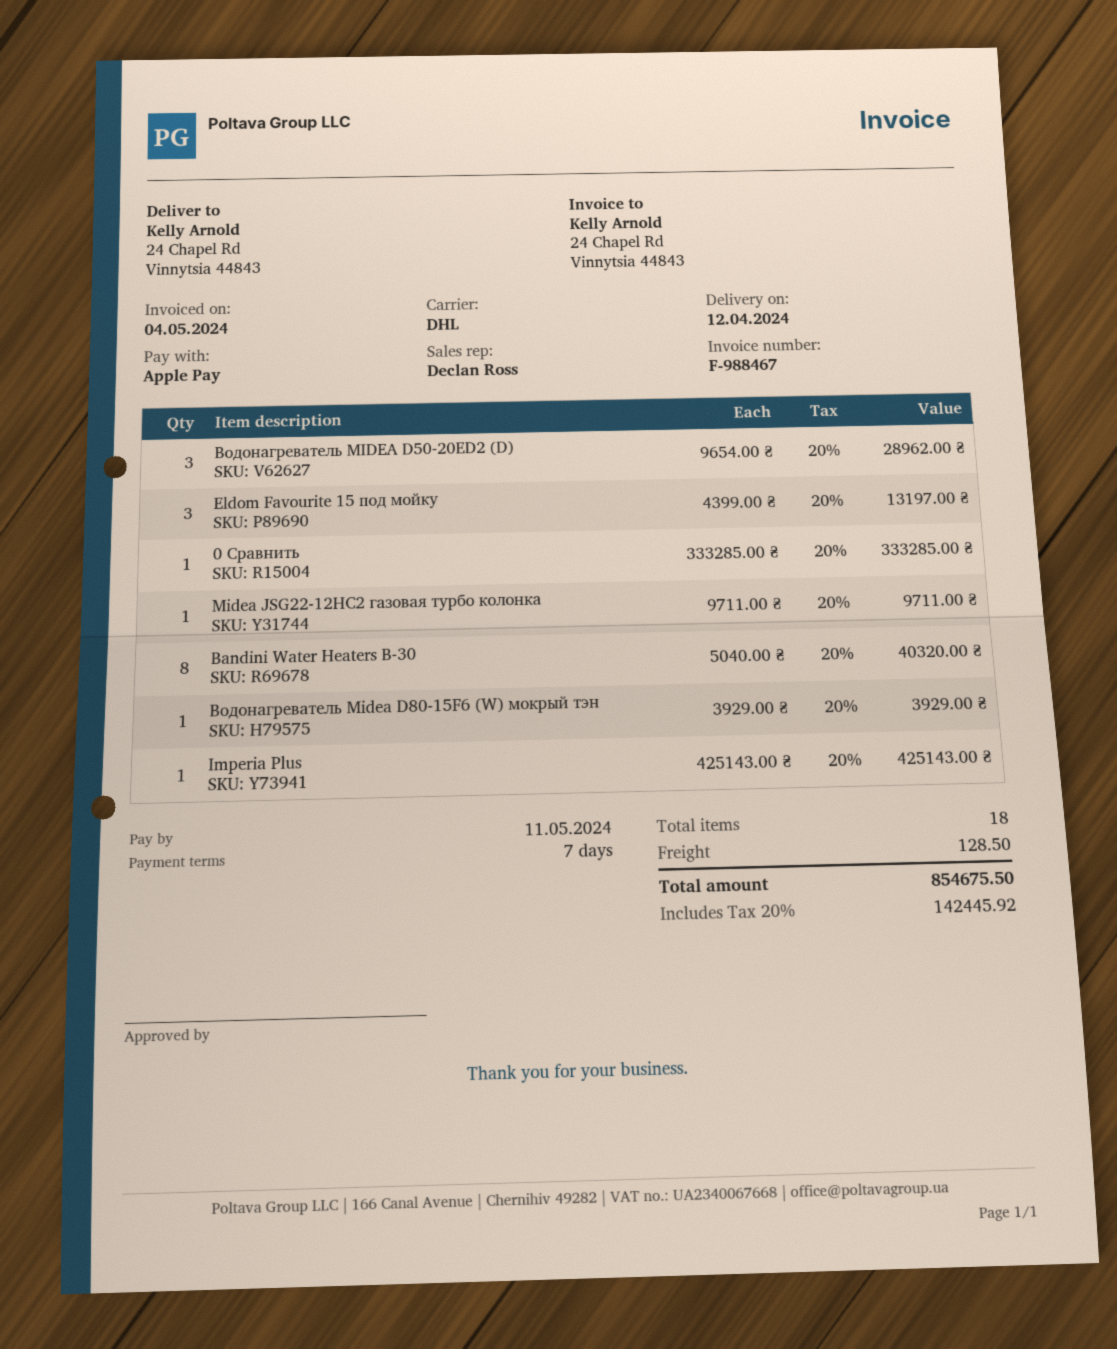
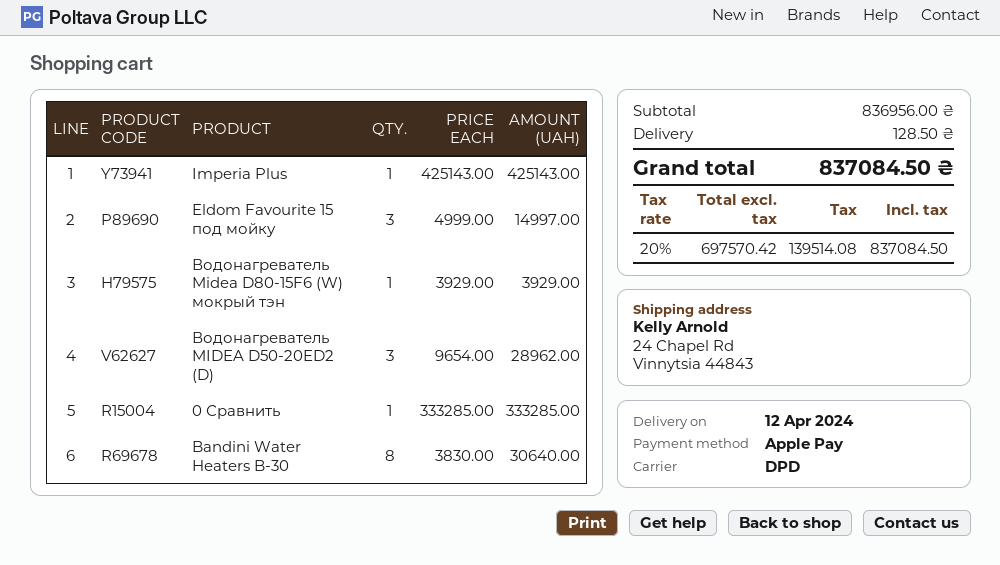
shipping method: DHL -> DPD
Eldom Favourite 15 под мойку: 3 x 4399.00 = 13197.00 -> 3 x 4999.00 = 14997.00
Midea JSG22-12HC2 газовая турбо колонка: 1 x 9711.00 = 9711.00 -> none
Bandini Water Heaters B-30: 8 x 5040.00 = 40320.00 -> 8 x 3830.00 = 30640.00
tax: 20% = 142445.92 -> 20% = 139514.08
total: 854675.50 -> 837084.50

